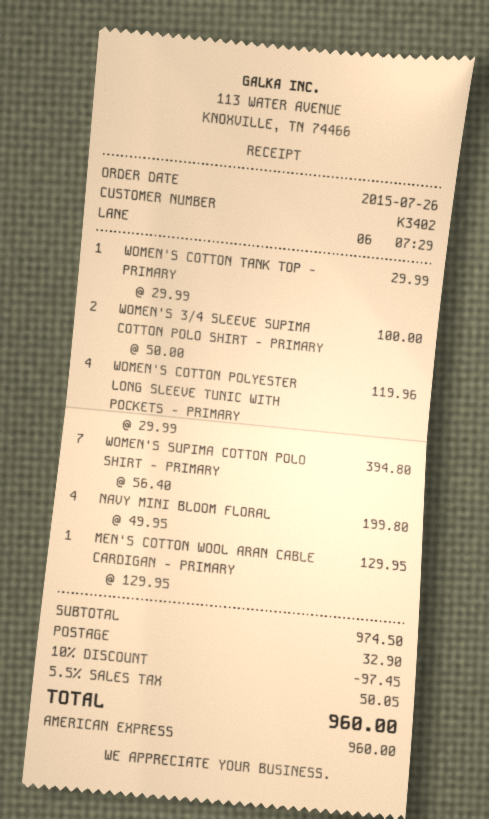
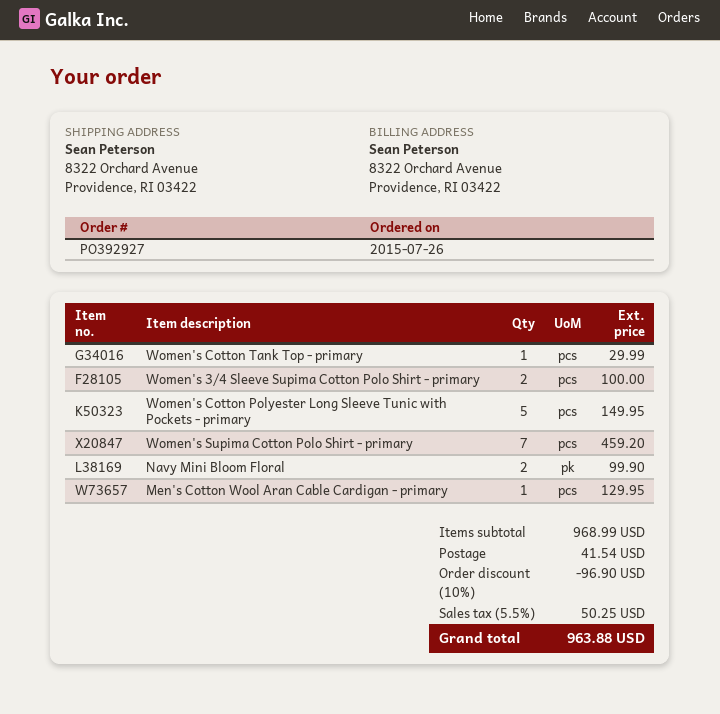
WOMEN'S COTTON POLYESTER LONG SLEEVE TUNIC WITH POCKETS - PRIMARY: 4 for 119.96 -> 5 for 149.95
WOMEN'S SUPIMA COTTON POLO SHIRT - PRIMARY: 7 for 394.80 -> 7 for 459.20
NAVY MINI BLOOM FLORAL: 4 for 199.80 -> 2 for 99.90
subtotal: 974.50 -> 968.99
discount: 10% = 97.45 -> 10% = 96.90
shipping: 32.90 -> 41.54
tax: 5.5% = 50.05 -> 5.5% = 50.25
total: 960.00 -> 963.88

